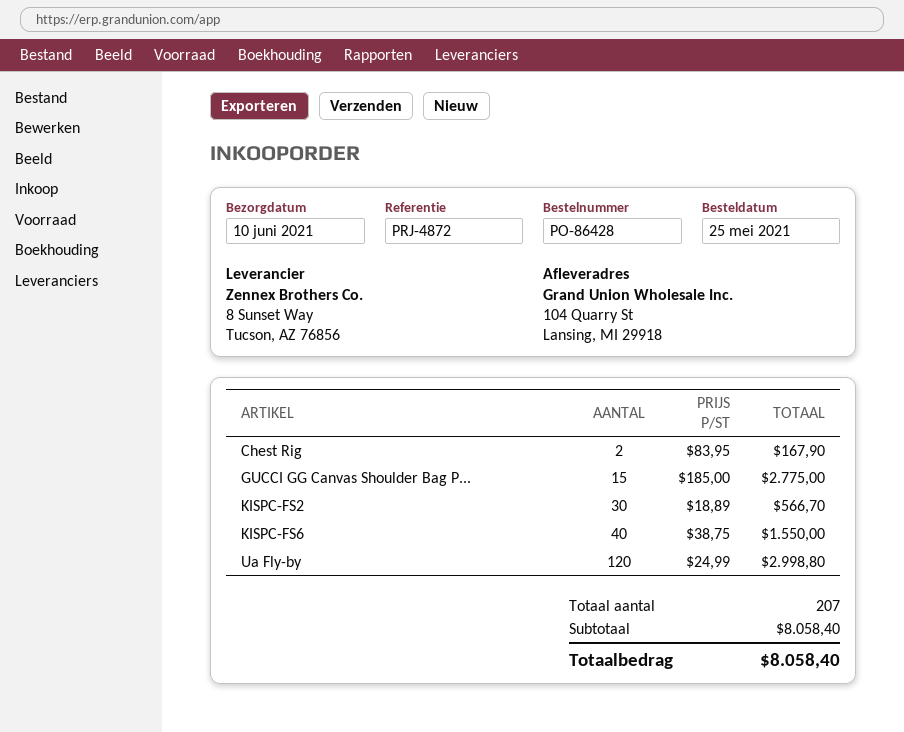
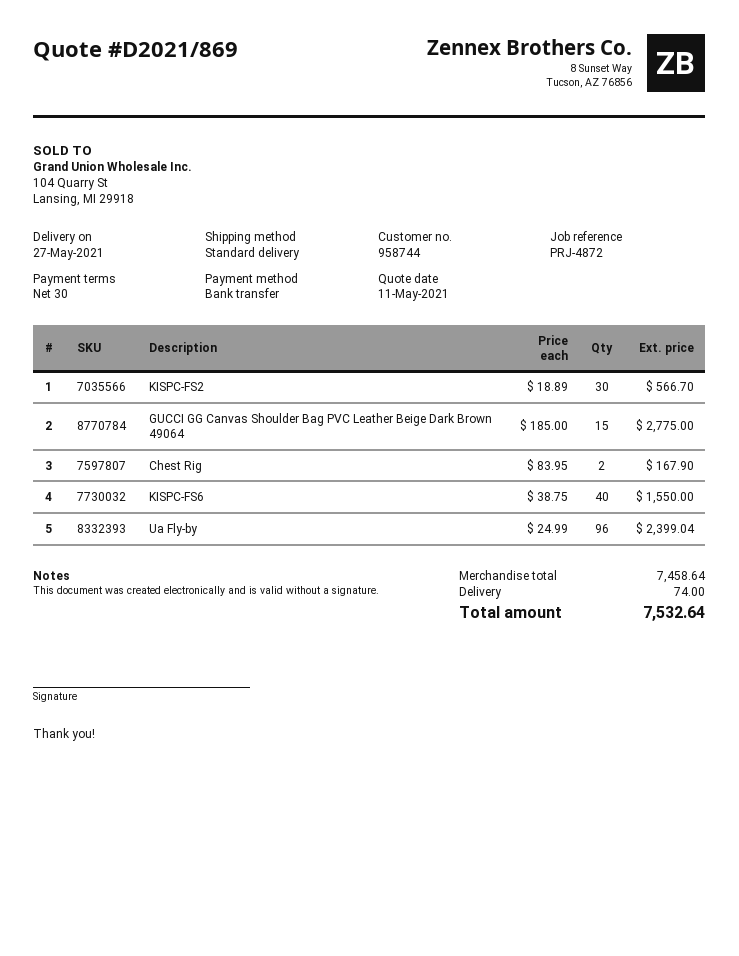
delivery date: 2021-06-10 -> 2021-05-27
Ua Fly-by: 120 x 24.99 = 2998.80 -> 96 x 24.99 = 2399.04
subtotal: 8058.40 -> 7458.64
shipping: none -> 74.00
total: 8058.40 -> 7532.64

